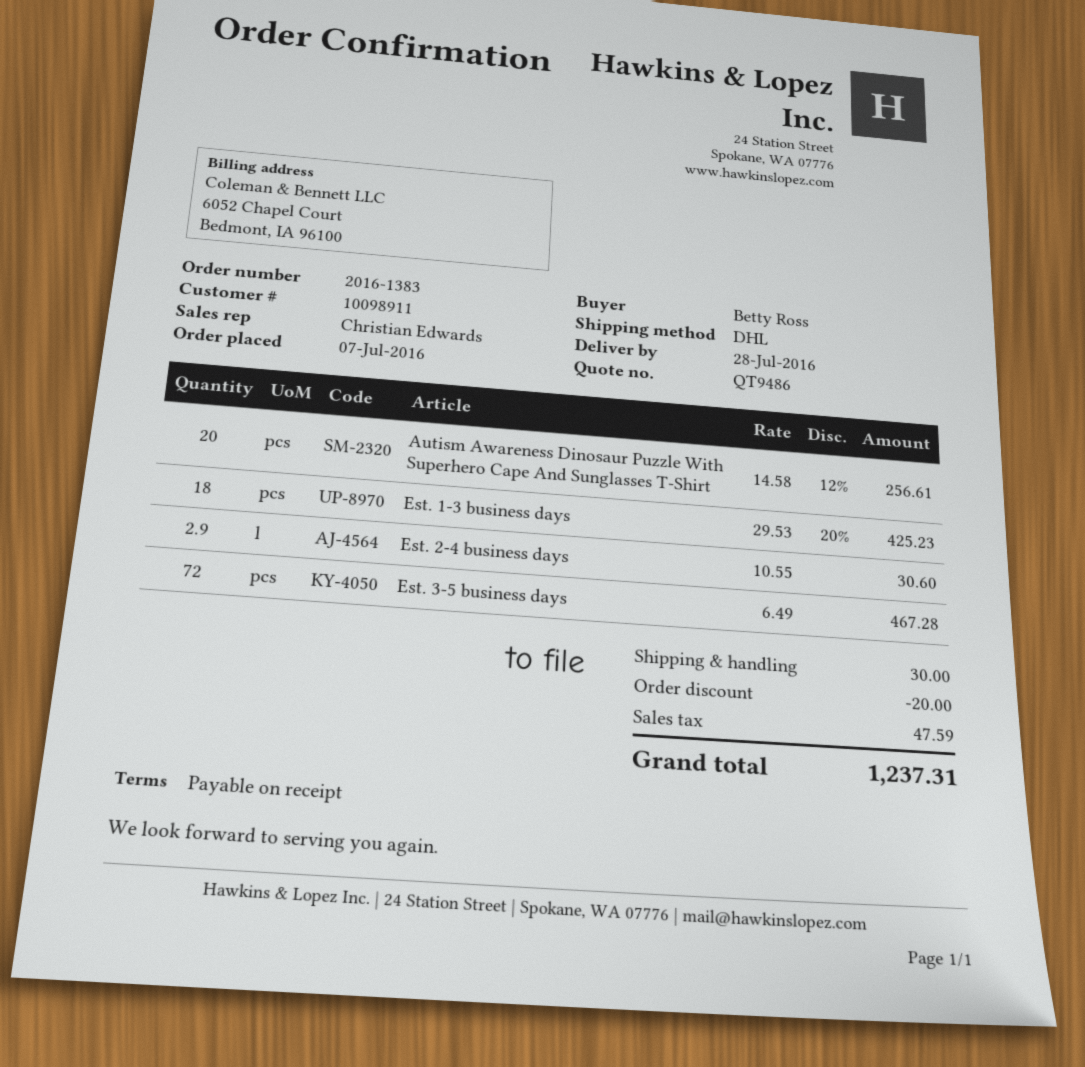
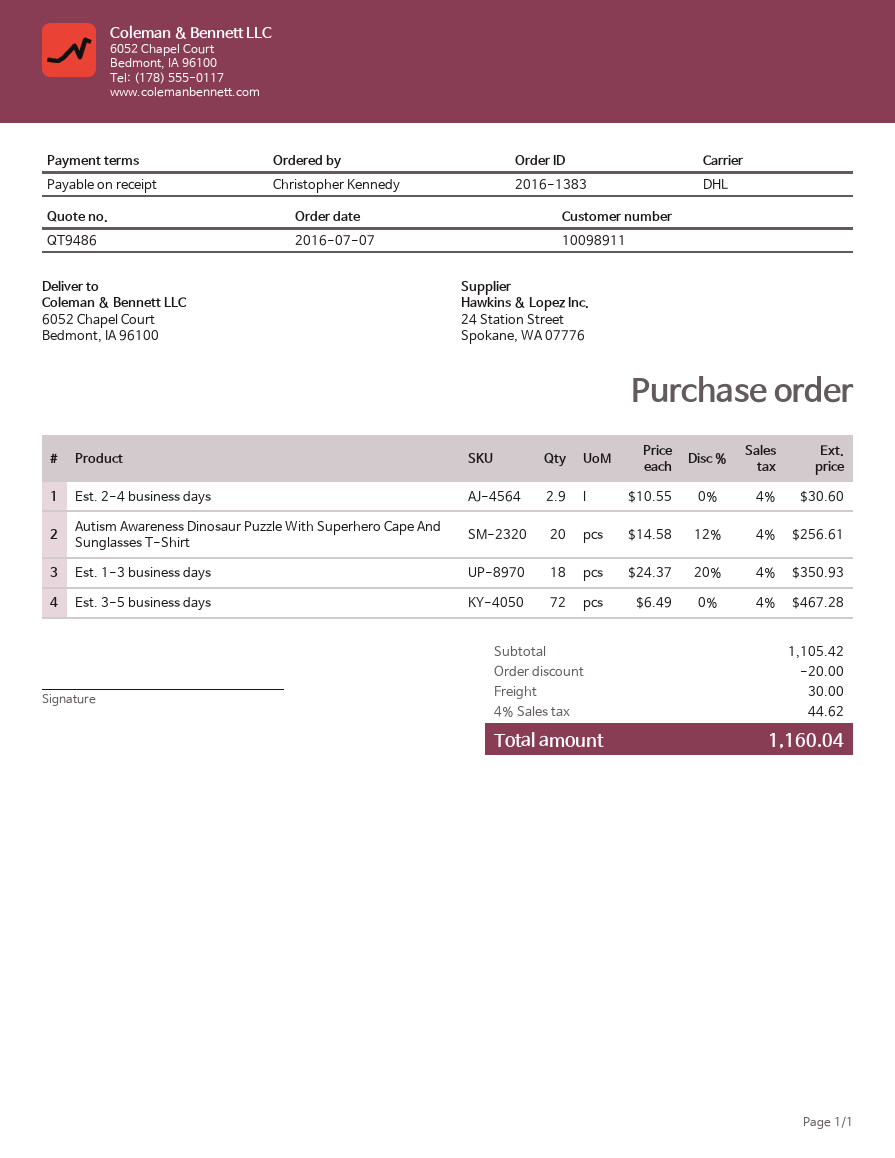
ordered by: Betty Ross -> Christopher Kennedy
Est. 1-3 business days: 18 x 29.53 - 20% = 425.23 -> 18 x 24.37 - 20% = 350.93
tax: 47.59 -> 44.62
total: 1237.31 -> 1160.04

